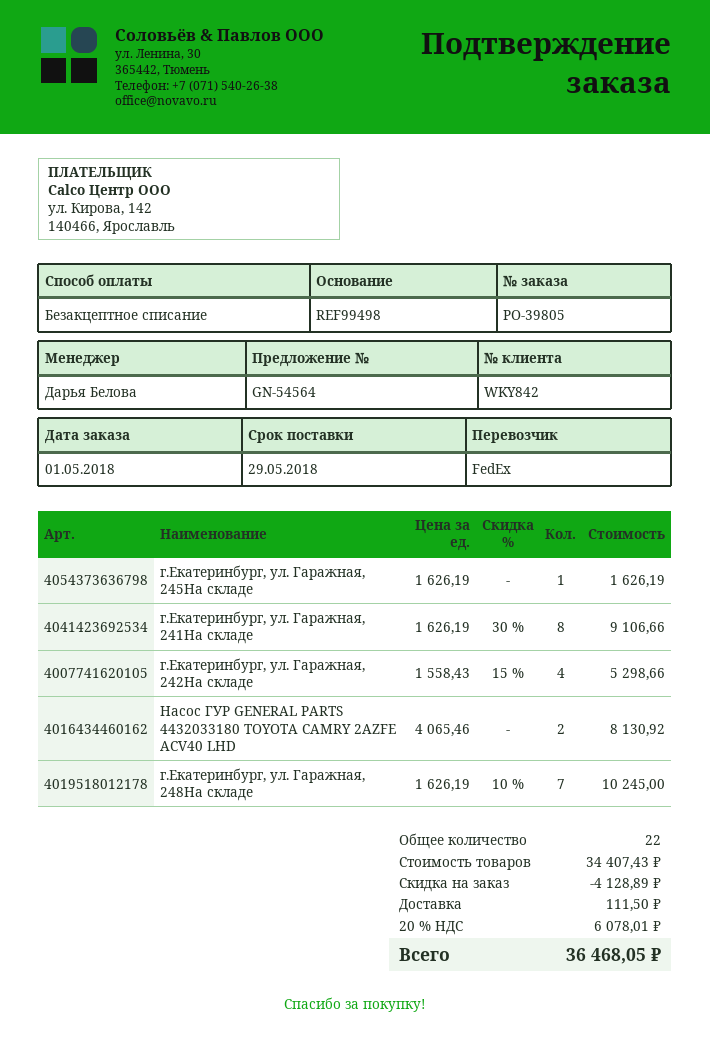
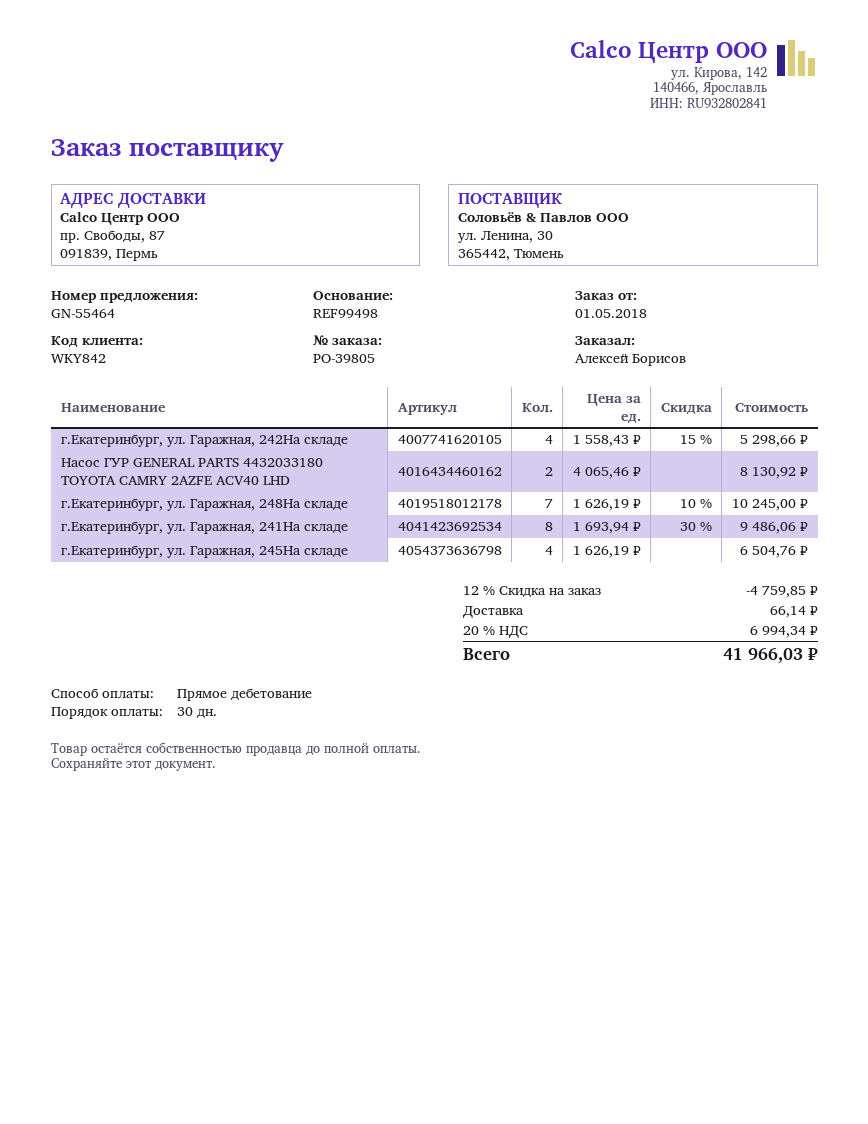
quote number: GN-54564 -> GN-55464
г.Екатеринбург, ул. Гаражная, 245На складе: 1 x 1626.19 = 1626.19 -> 4 x 1626.19 = 6504.76
г.Екатеринбург, ул. Гаражная, 241На складе: 8 x 1626.19 - 30% = 9106.66 -> 8 x 1693.94 - 30% = 9486.06
discount: 4128.89 -> 4759.85
shipping: 111.50 -> 66.14
tax: 20% = 6078.01 -> 20% = 6994.34
total: 36468.05 -> 41966.03

